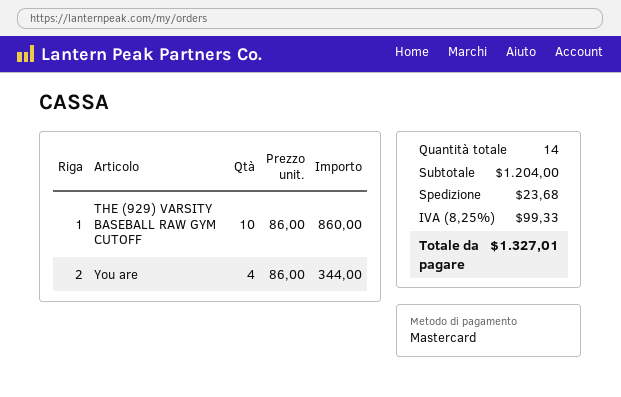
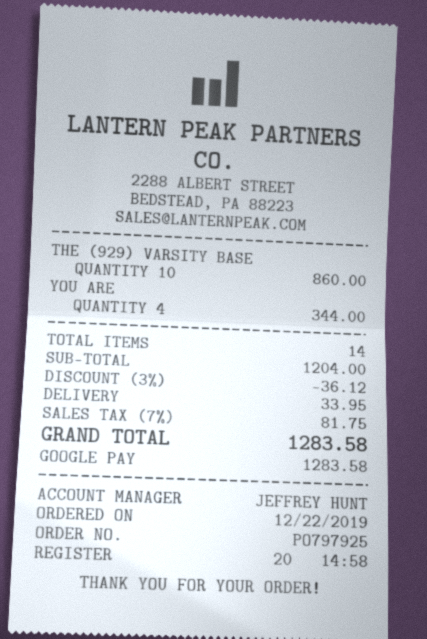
payment method: Mastercard -> Google Pay
discount: none -> 3% = 36.12
shipping: 23.68 -> 33.95
tax: 8.25% = 99.33 -> 7% = 81.75
total: 1327.01 -> 1283.58

